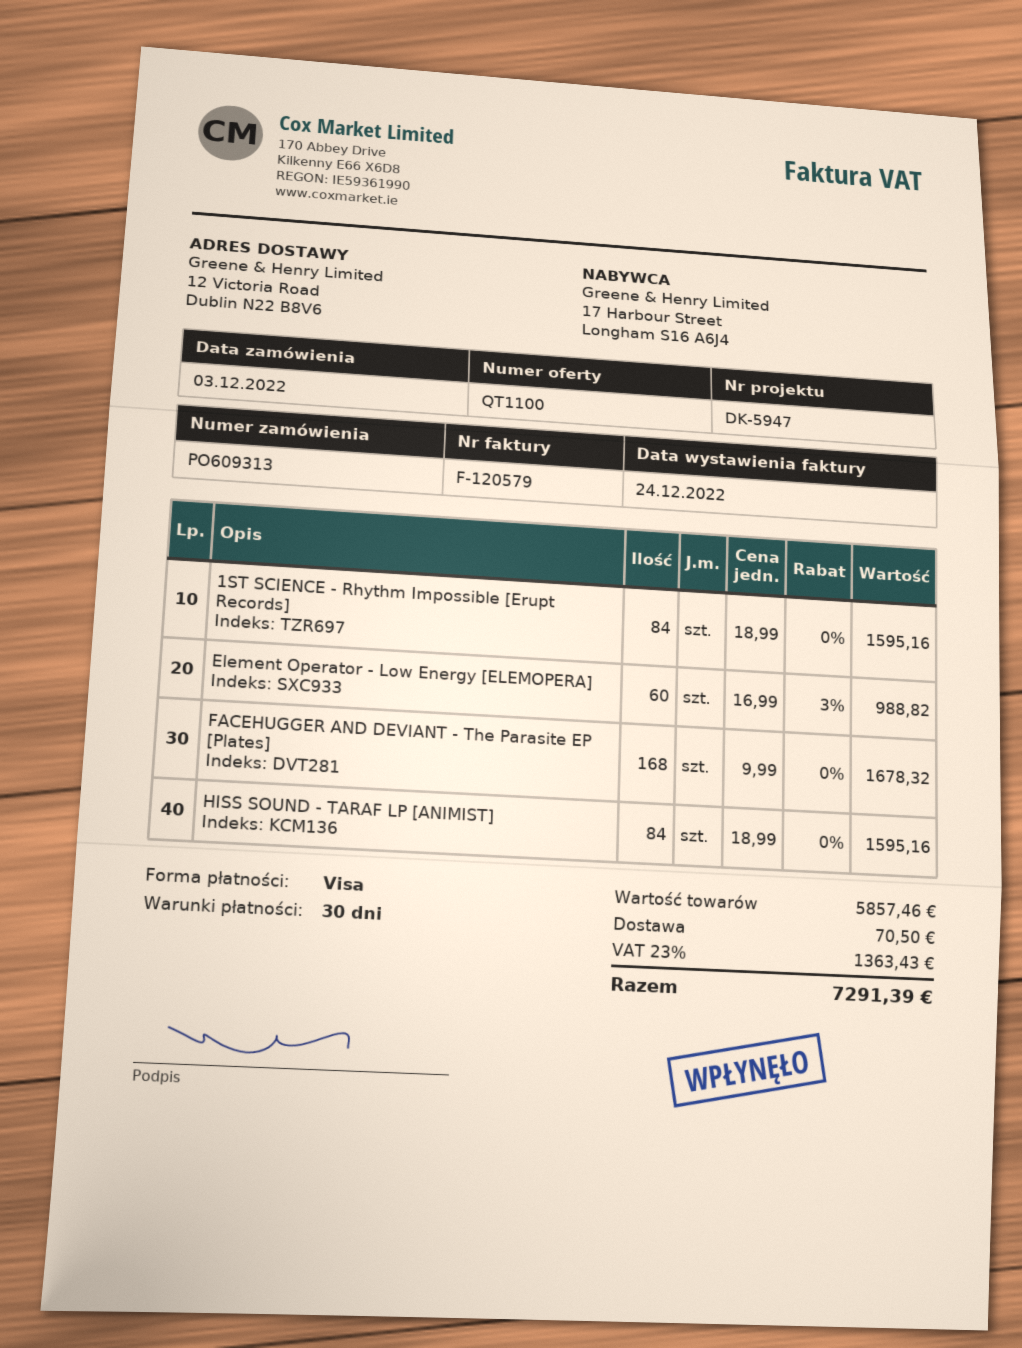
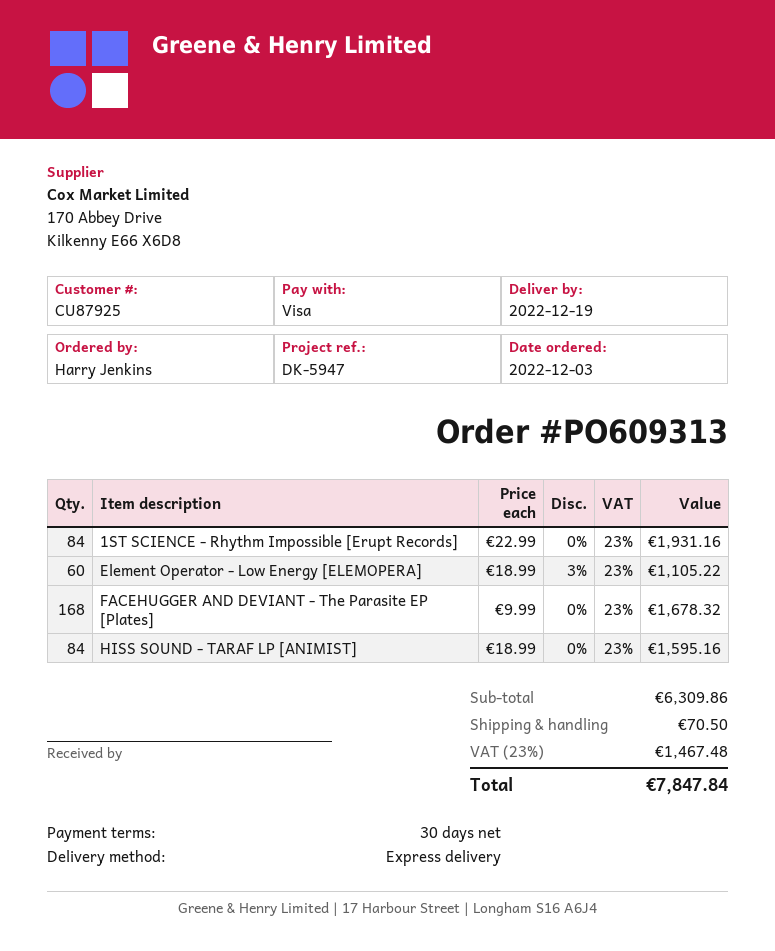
1ST SCIENCE - Rhythm Impossible [Erupt Records]: 84 x 18.99 = 1595.16 -> 84 x 22.99 = 1931.16
Element Operator - Low Energy [ELEMOPERA]: 60 x 16.99 - 3% = 988.82 -> 60 x 18.99 - 3% = 1105.22
subtotal: 5857.46 -> 6309.86
tax: 23% = 1363.43 -> 23% = 1467.48
total: 7291.39 -> 7847.84

